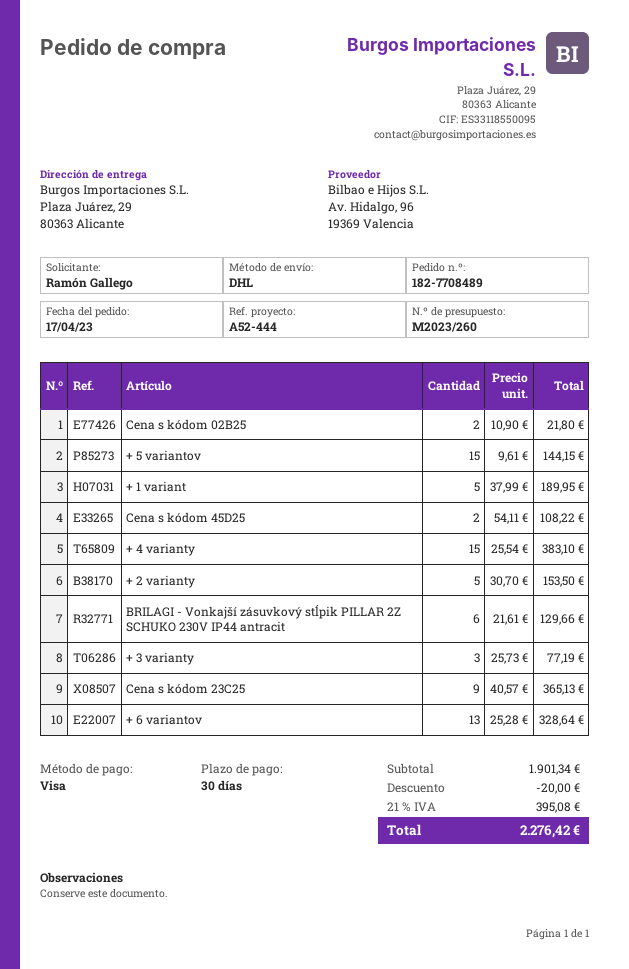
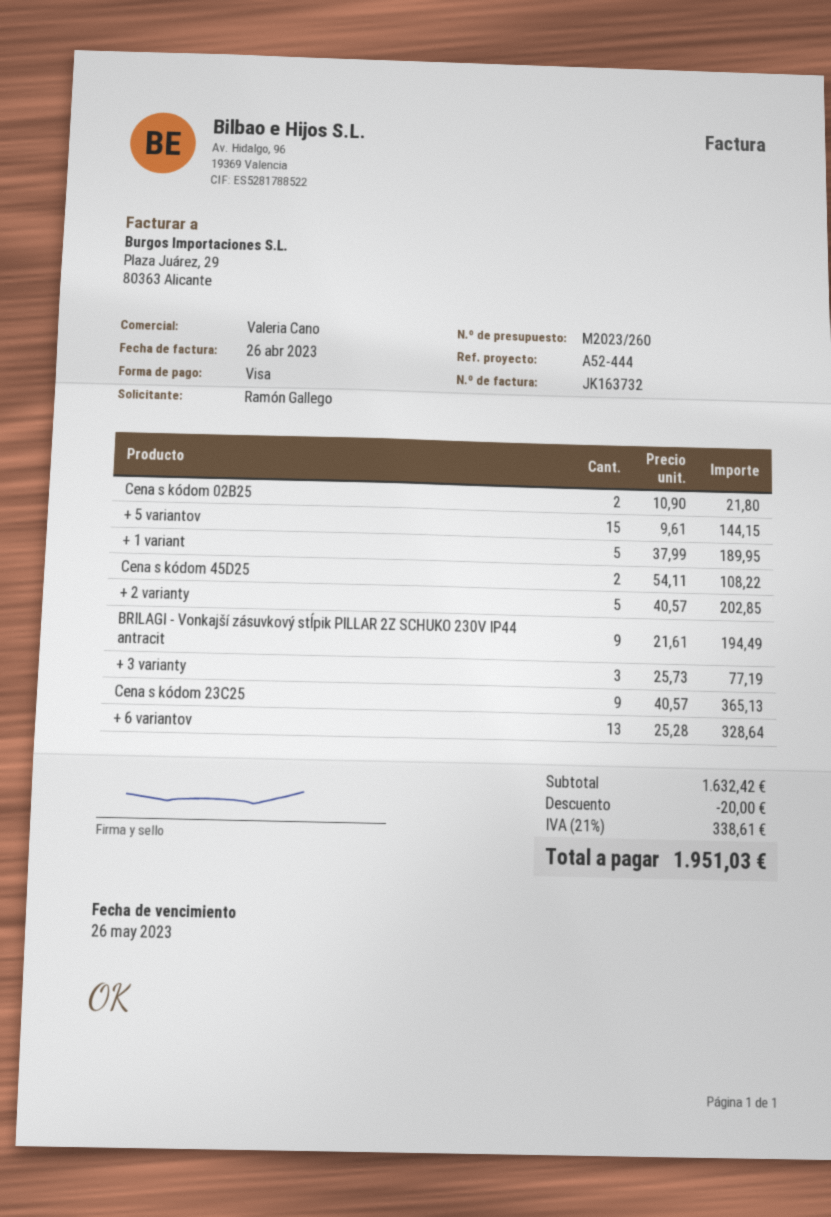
+ 4 varianty: 15 x 25.54 = 383.10 -> none
+ 2 varianty: 5 x 30.70 = 153.50 -> 5 x 40.57 = 202.85
BRILAGI - Vonkajší zásuvkový stĺpik PILLAR 2Z SCHUKO 230V IP44 antracit: 6 x 21.61 = 129.66 -> 9 x 21.61 = 194.49
subtotal: 1901.34 -> 1632.42
tax: 21% = 395.08 -> 21% = 338.61
total: 2276.42 -> 1951.03

